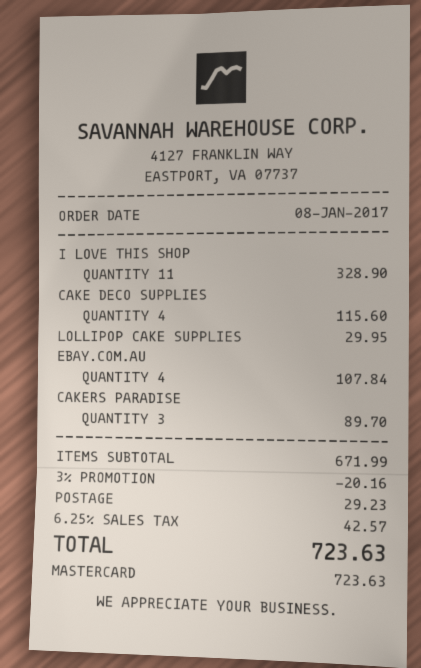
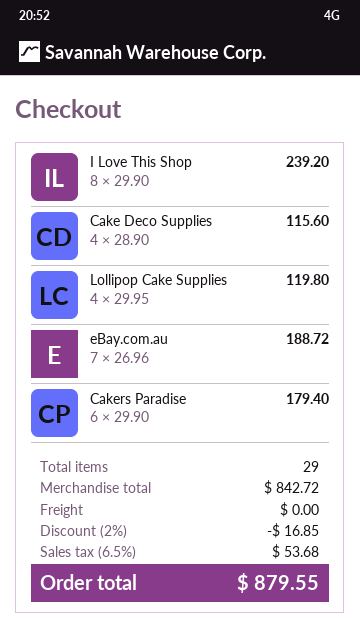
I LOVE THIS SHOP: 11 for 328.90 -> 8 for 239.20
LOLLIPOP CAKE SUPPLIES: 1 for 29.95 -> 4 for 119.80
EBAY.COM.AU: 4 for 107.84 -> 7 for 188.72
CAKERS PARADISE: 3 for 89.70 -> 6 for 179.40
subtotal: 671.99 -> 842.72
discount: 3% = 20.16 -> 2% = 16.85
shipping: 29.23 -> 0.00
tax: 6.25% = 42.57 -> 6.5% = 53.68
total: 723.63 -> 879.55

